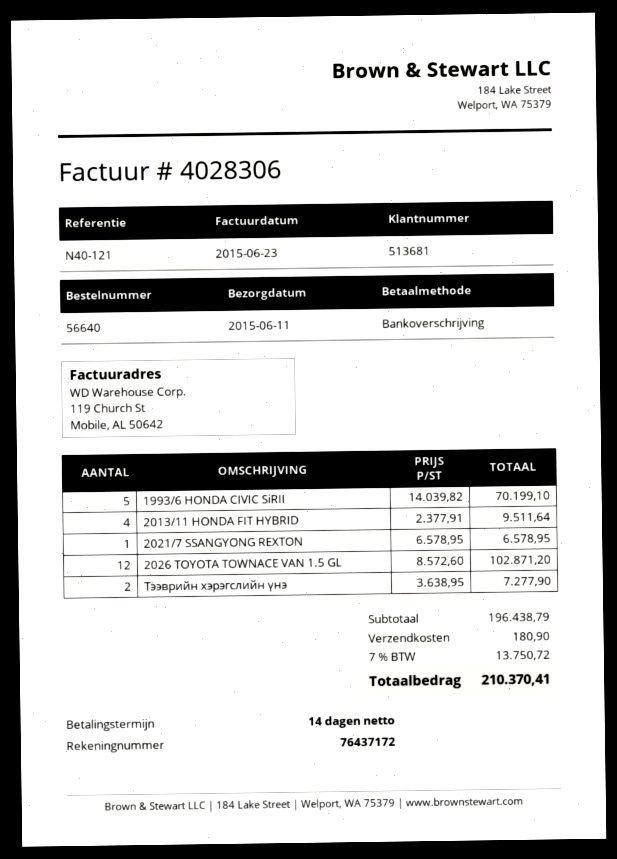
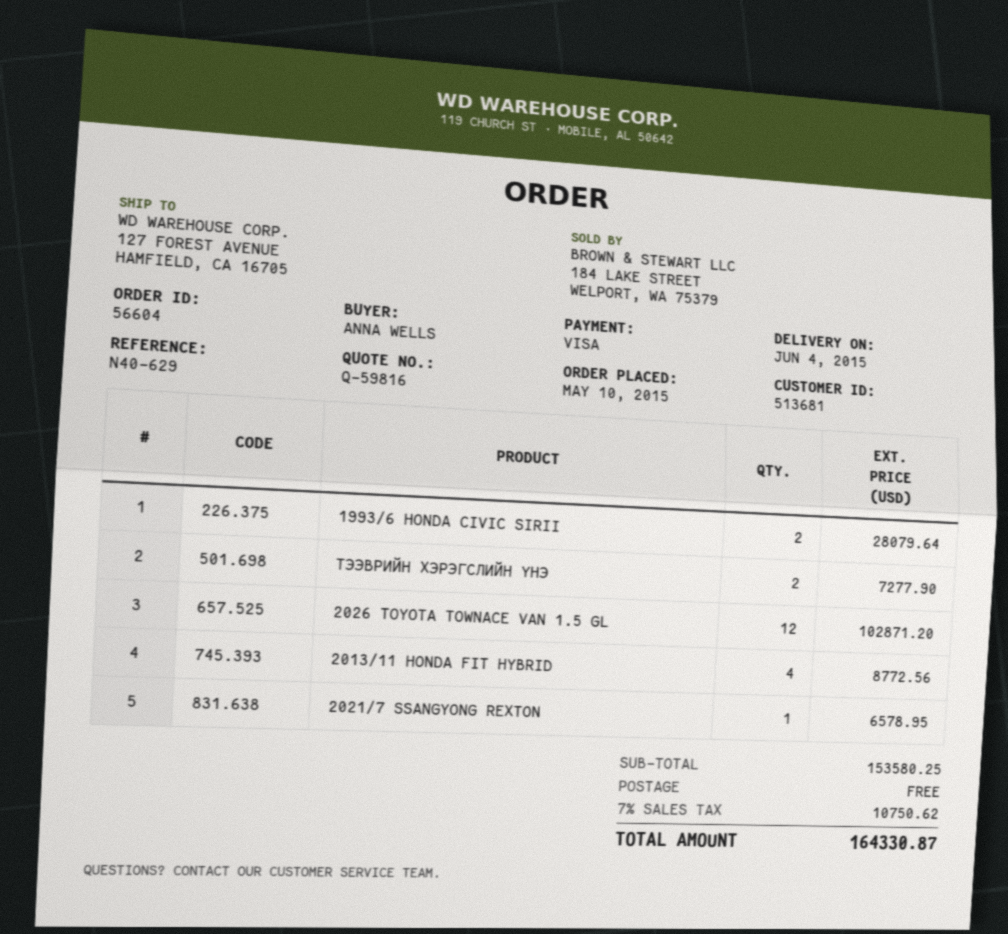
order number: 56640 -> 56604
delivery date: 2015-06-11 -> 2015-06-04
reference: N40-121 -> N40-629
payment method: bank transfer -> Visa
1993/6 HONDA CIVIC SiRII: 5 for 70199.10 -> 2 for 28079.64
2013/11 HONDA FIT HYBRID: 4 for 9511.64 -> 4 for 8772.56
subtotal: 196438.79 -> 153580.25
shipping: 180.90 -> 0.00
tax: 7% = 13750.72 -> 7% = 10750.62
total: 210370.41 -> 164330.87

